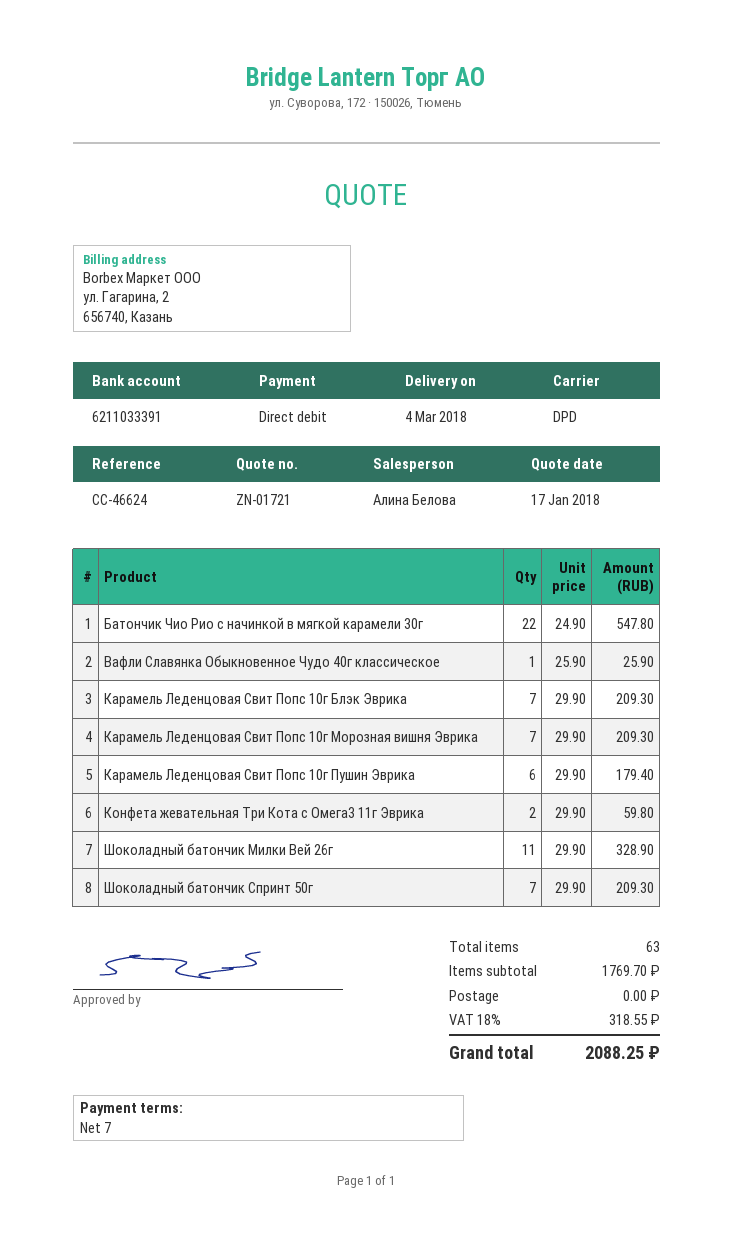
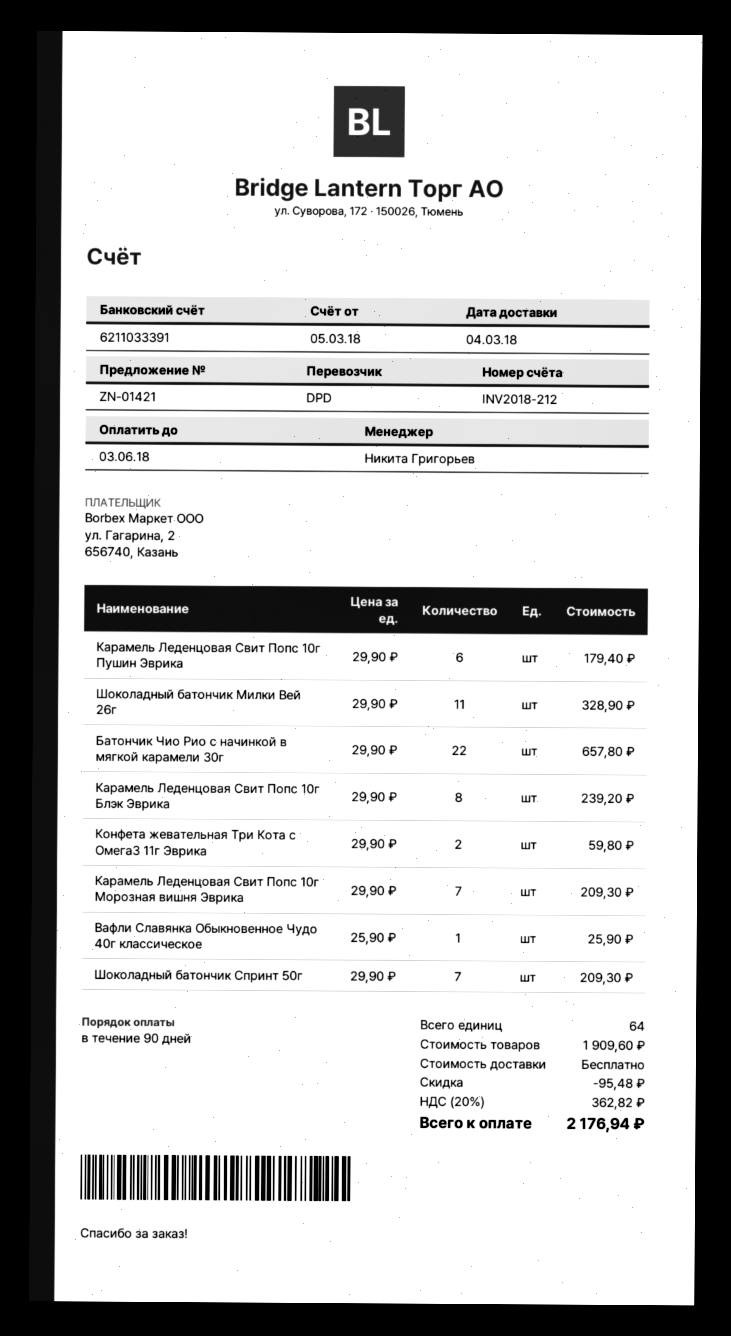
quote number: ZN-01721 -> ZN-01421
payment terms: 7 days -> 90 days
sales rep: Алина Белова -> Никита Григорьев
Батончик Чио Рио с начинкой в мягкой карамели 30г: 22 x 24.90 = 547.80 -> 22 x 29.90 = 657.80
Карамель Леденцовая Свит Попс 10г Блэк Эврика: 7 x 29.90 = 209.30 -> 8 x 29.90 = 239.20
total quantity: 63 -> 64
subtotal: 1769.70 -> 1909.60
discount: none -> 95.48
tax: 18% = 318.55 -> 20% = 362.82
total: 2088.25 -> 2176.94

